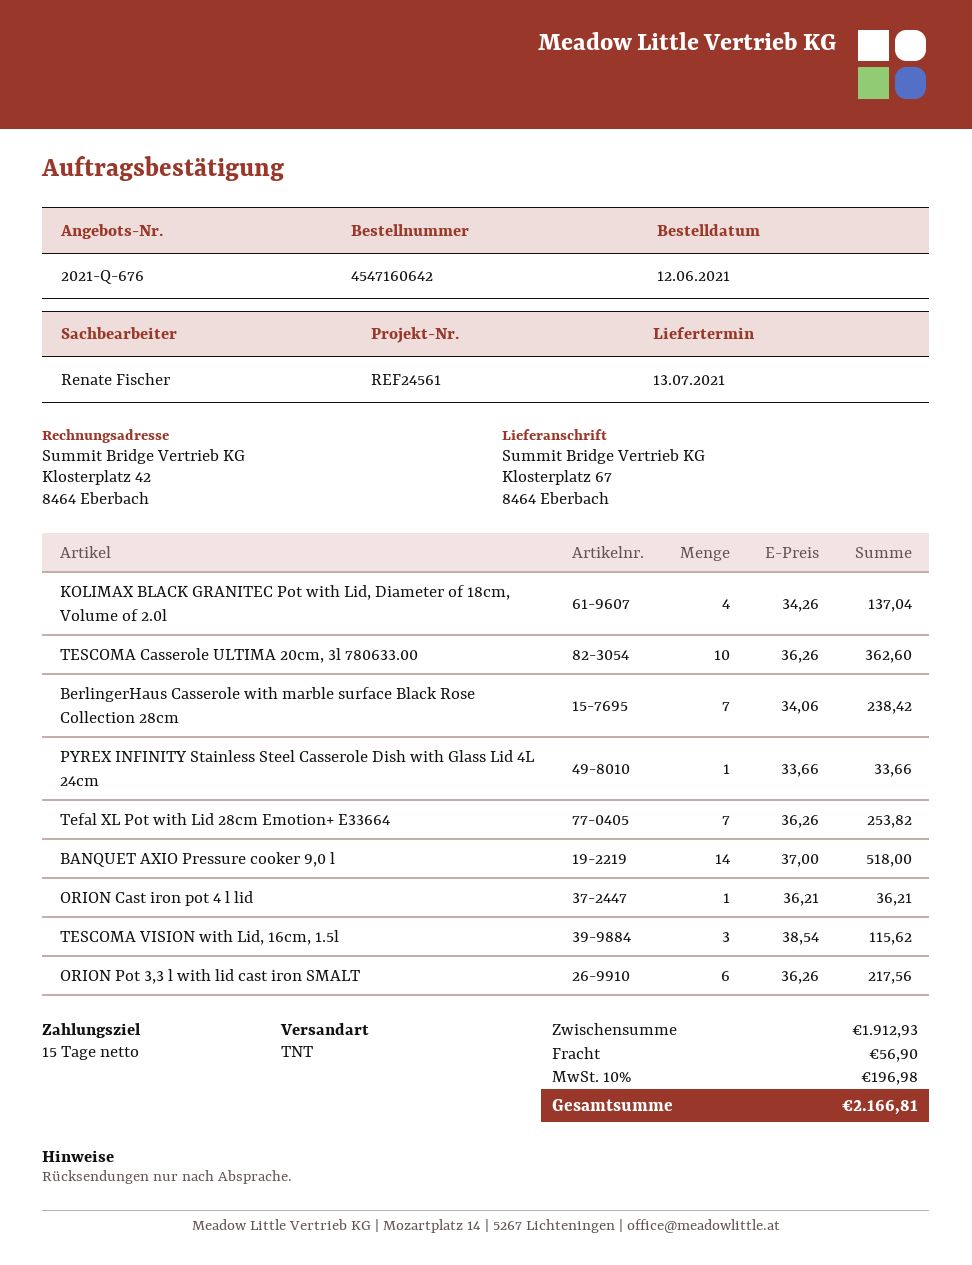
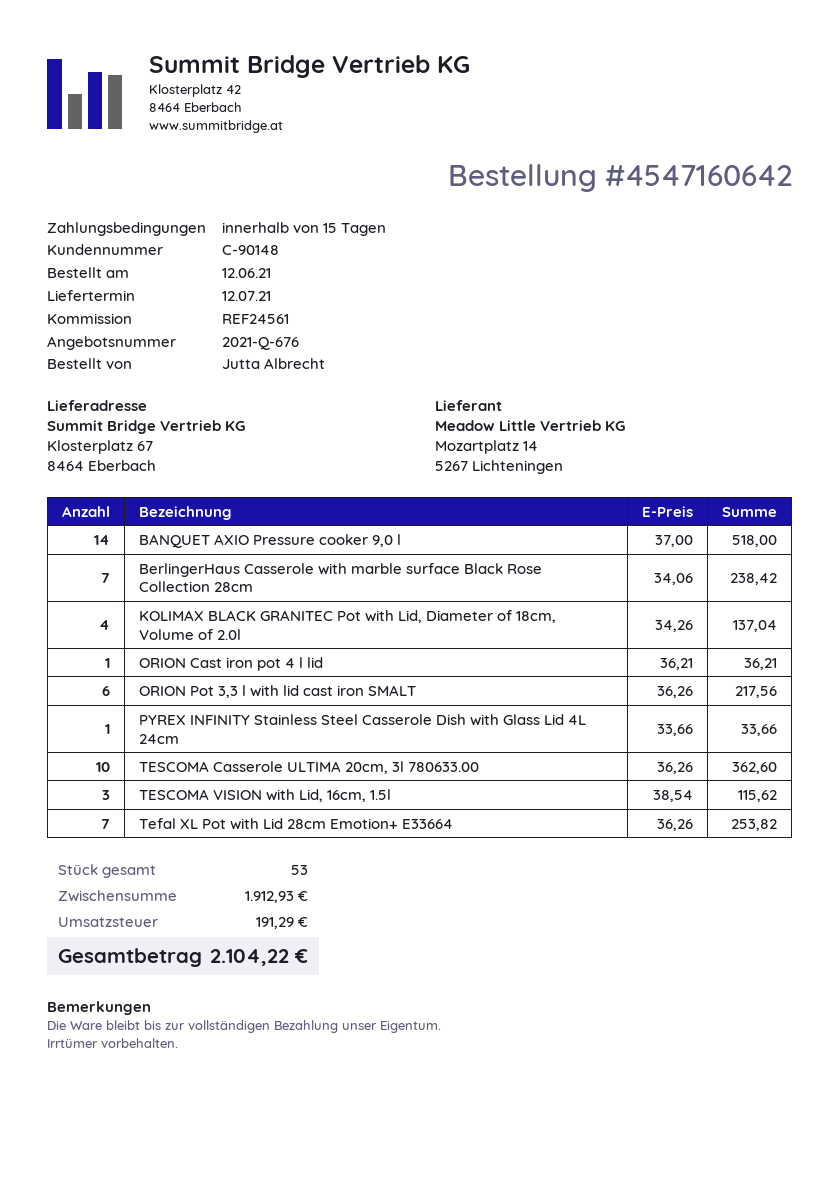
delivery date: 2021-07-13 -> 2021-07-12
shipping: 56.90 -> none
tax: 196.98 -> 191.29
total: 2166.81 -> 2104.22

